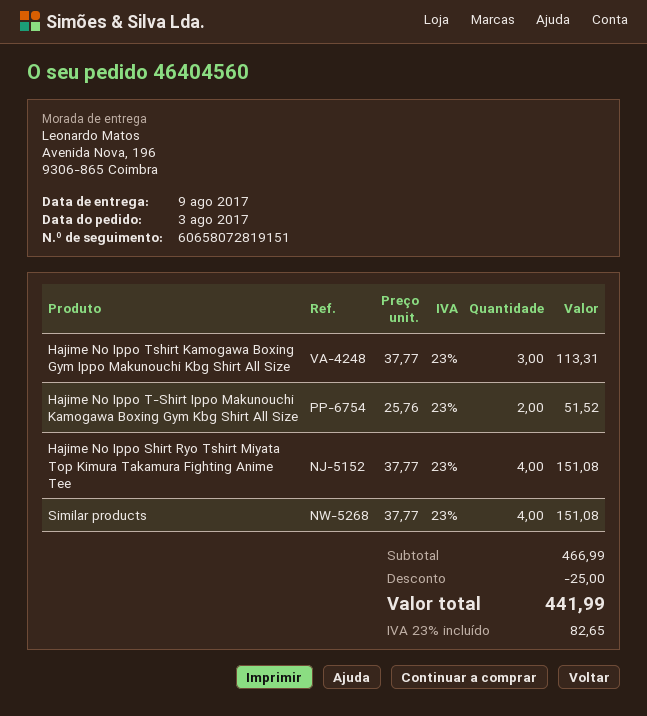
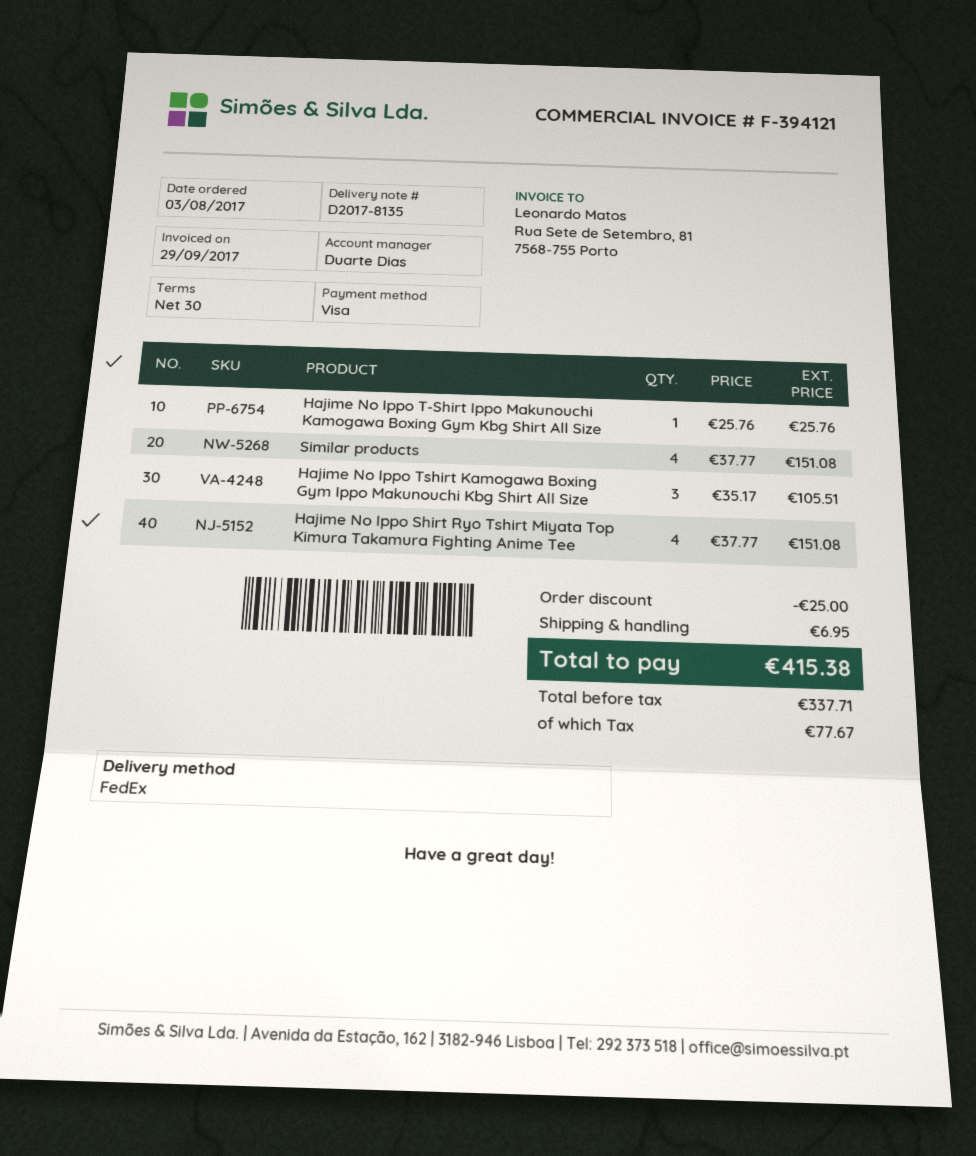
Hajime No Ippo Tshirt Kamogawa Boxing Gym Ippo Makunouchi Kbg Shirt All Size: 3 x 37.77 = 113.31 -> 3 x 35.17 = 105.51
Hajime No Ippo T-Shirt Ippo Makunouchi Kamogawa Boxing Gym Kbg Shirt All Size: 2 x 25.76 = 51.52 -> 1 x 25.76 = 25.76
shipping: none -> 6.95
tax: 82.65 -> 77.67
total: 441.99 -> 415.38

